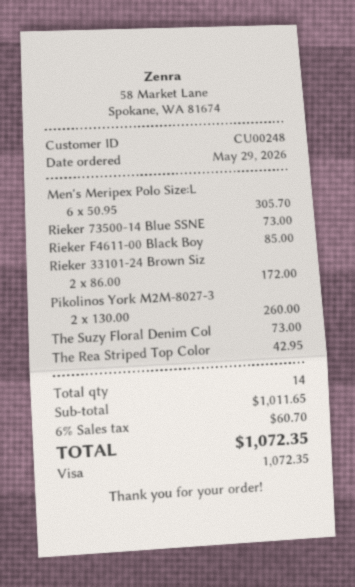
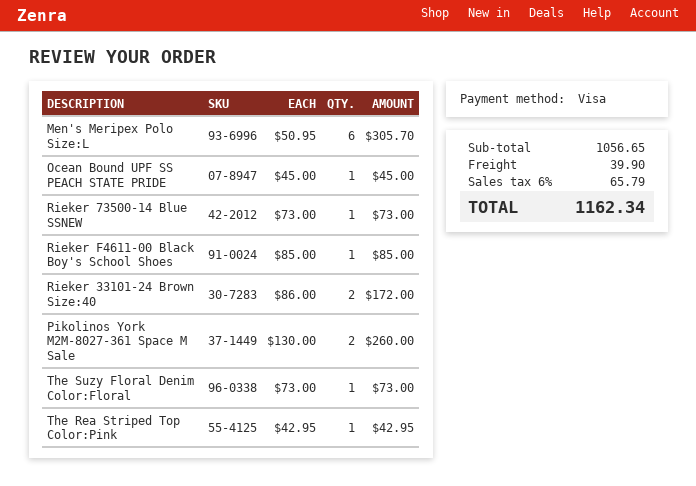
Ocean Bound UPF SS PEACH STATE PRIDE: none -> 1 x 45.00 = 45.00
subtotal: 1011.65 -> 1056.65
shipping: none -> 39.90
tax: 6% = 60.70 -> 6% = 65.79
total: 1072.35 -> 1162.34

